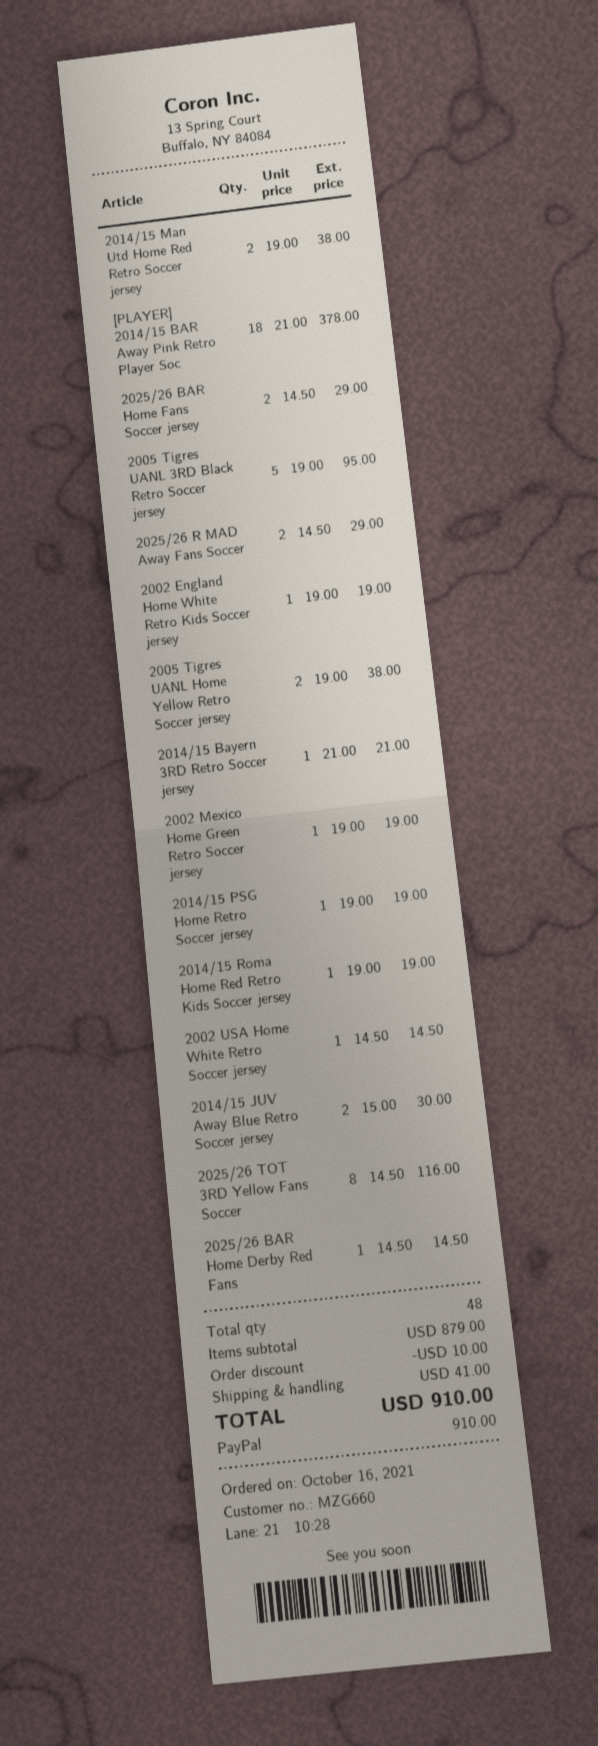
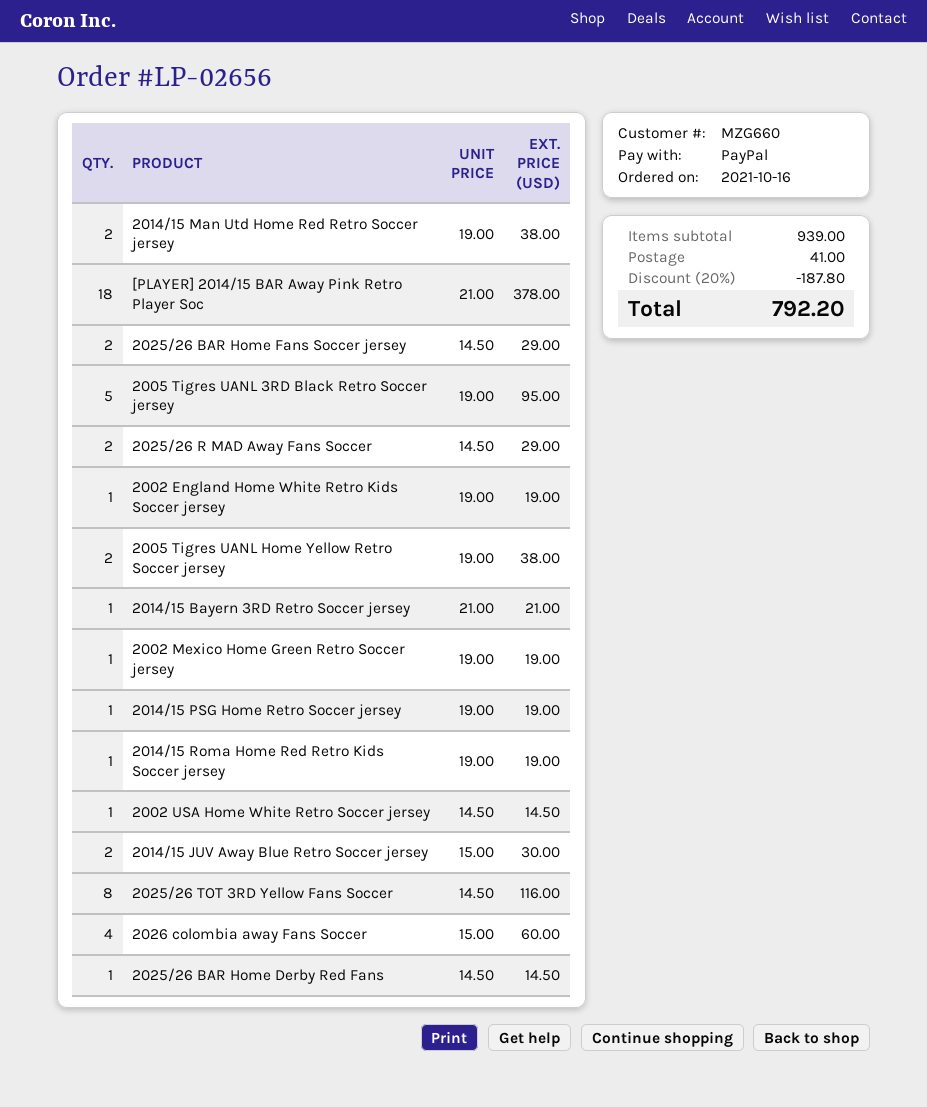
2026 colombia away Fans Soccer: none -> 4 x 15.00 = 60.00
subtotal: 879.00 -> 939.00
discount: 10.00 -> 187.80
total: 910.00 -> 792.20

